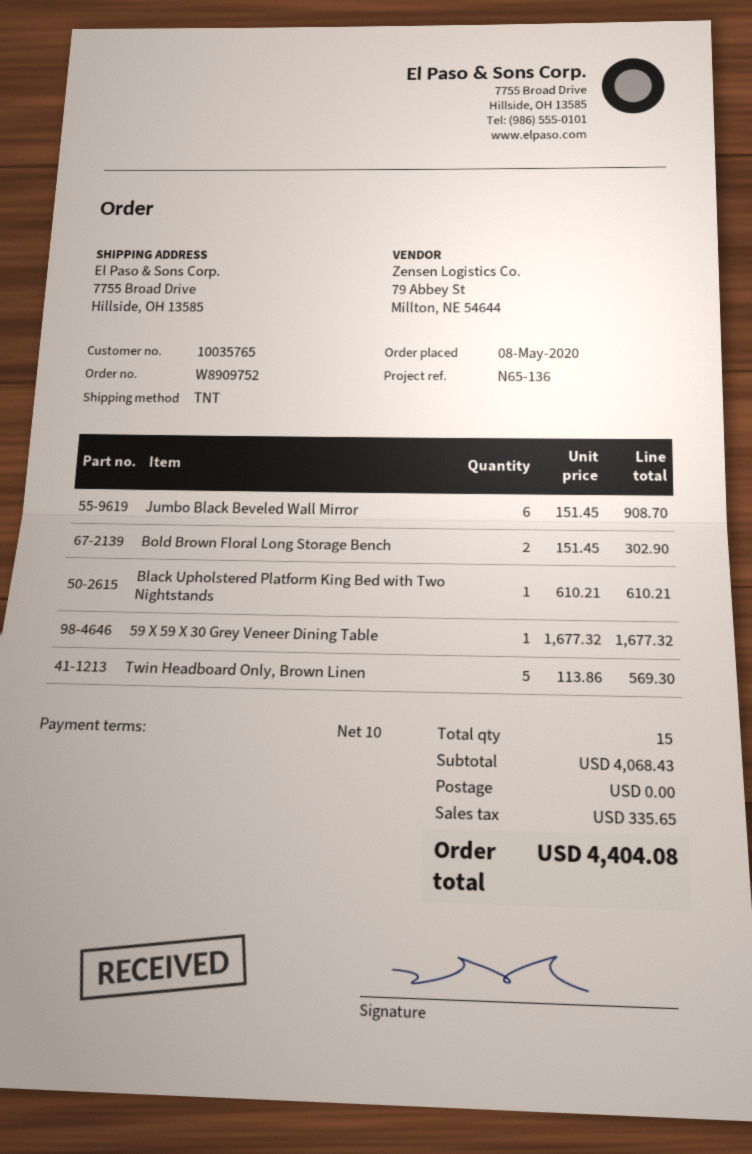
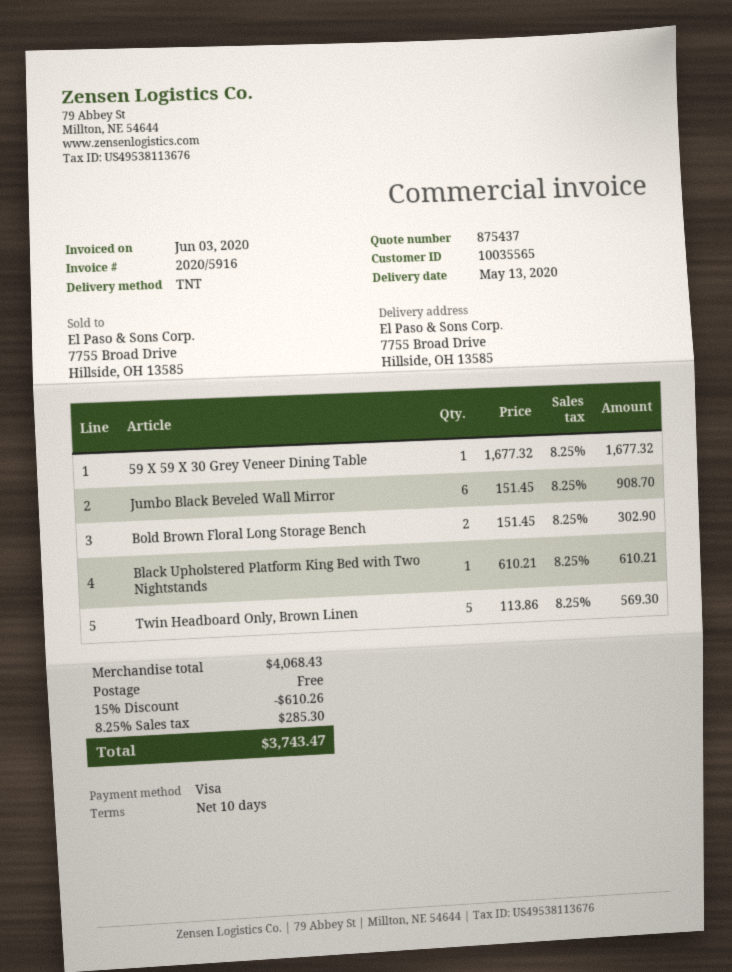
customer number: 10035765 -> 10035565
discount: none -> 15% = 610.26
tax: 335.65 -> 285.30
total: 4404.08 -> 3743.47

